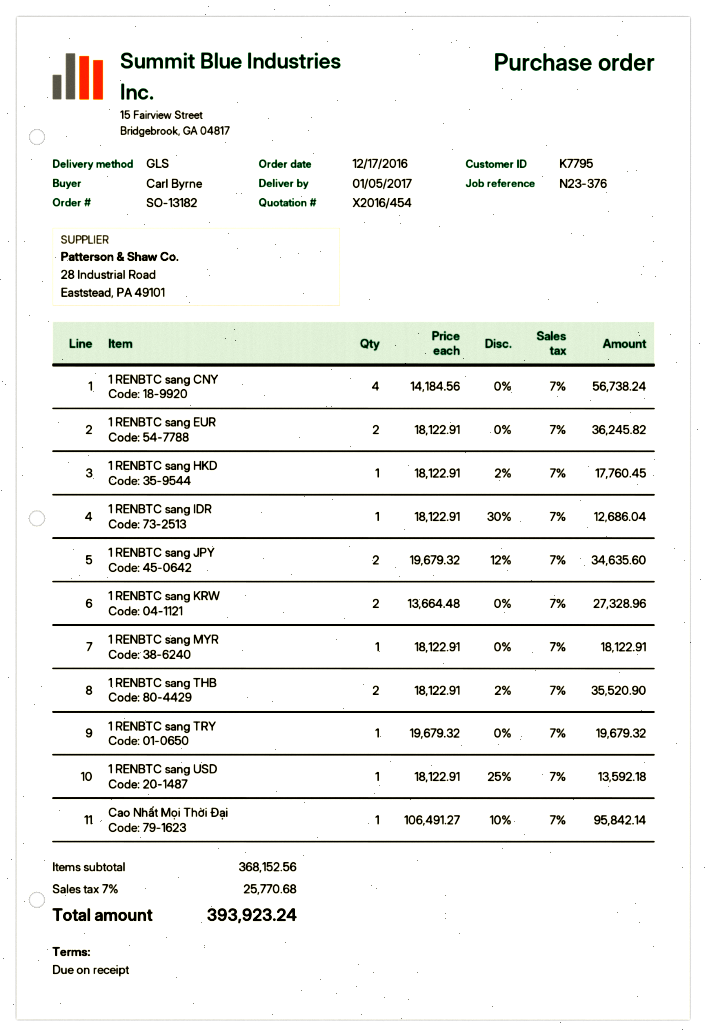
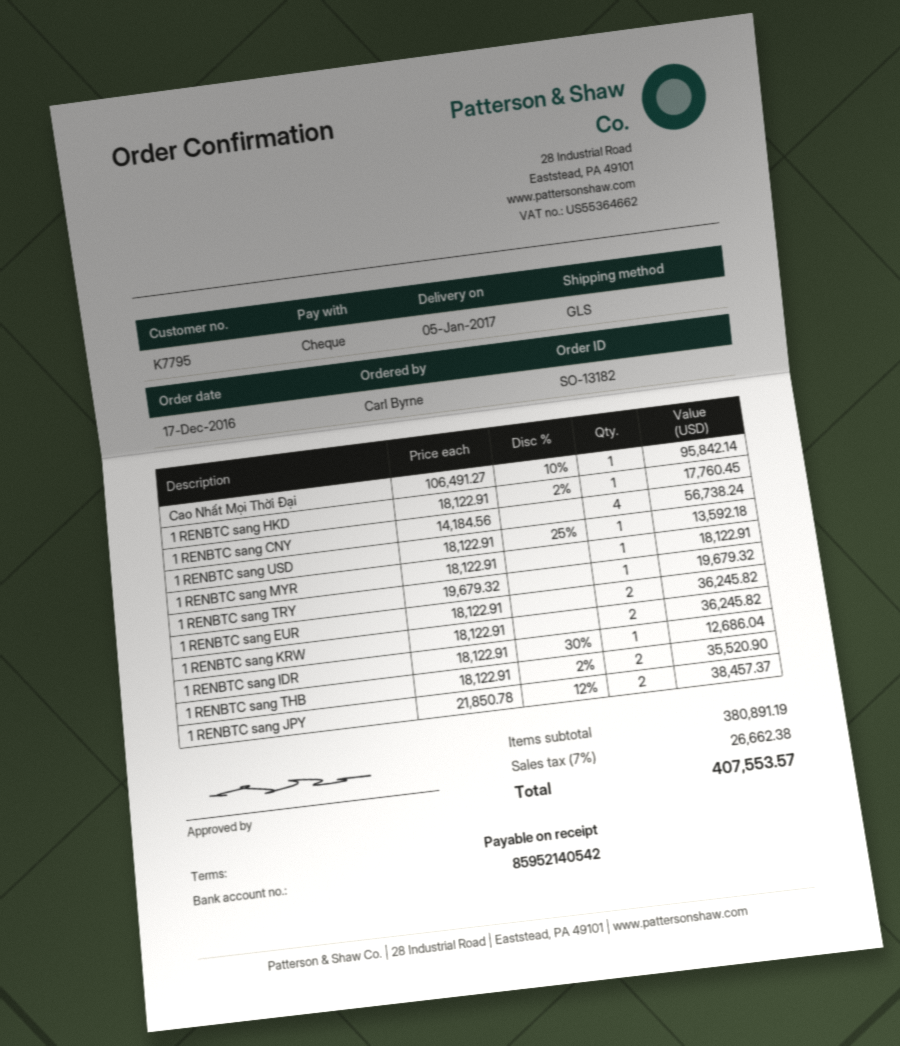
1 RENBTC sang JPY: 2 x 19679.32 - 12% = 34635.60 -> 2 x 21850.78 - 12% = 38457.37
1 RENBTC sang KRW: 2 x 13664.48 = 27328.96 -> 2 x 18122.91 = 36245.82
subtotal: 368152.56 -> 380891.19
tax: 7% = 25770.68 -> 7% = 26662.38
total: 393923.24 -> 407553.57

